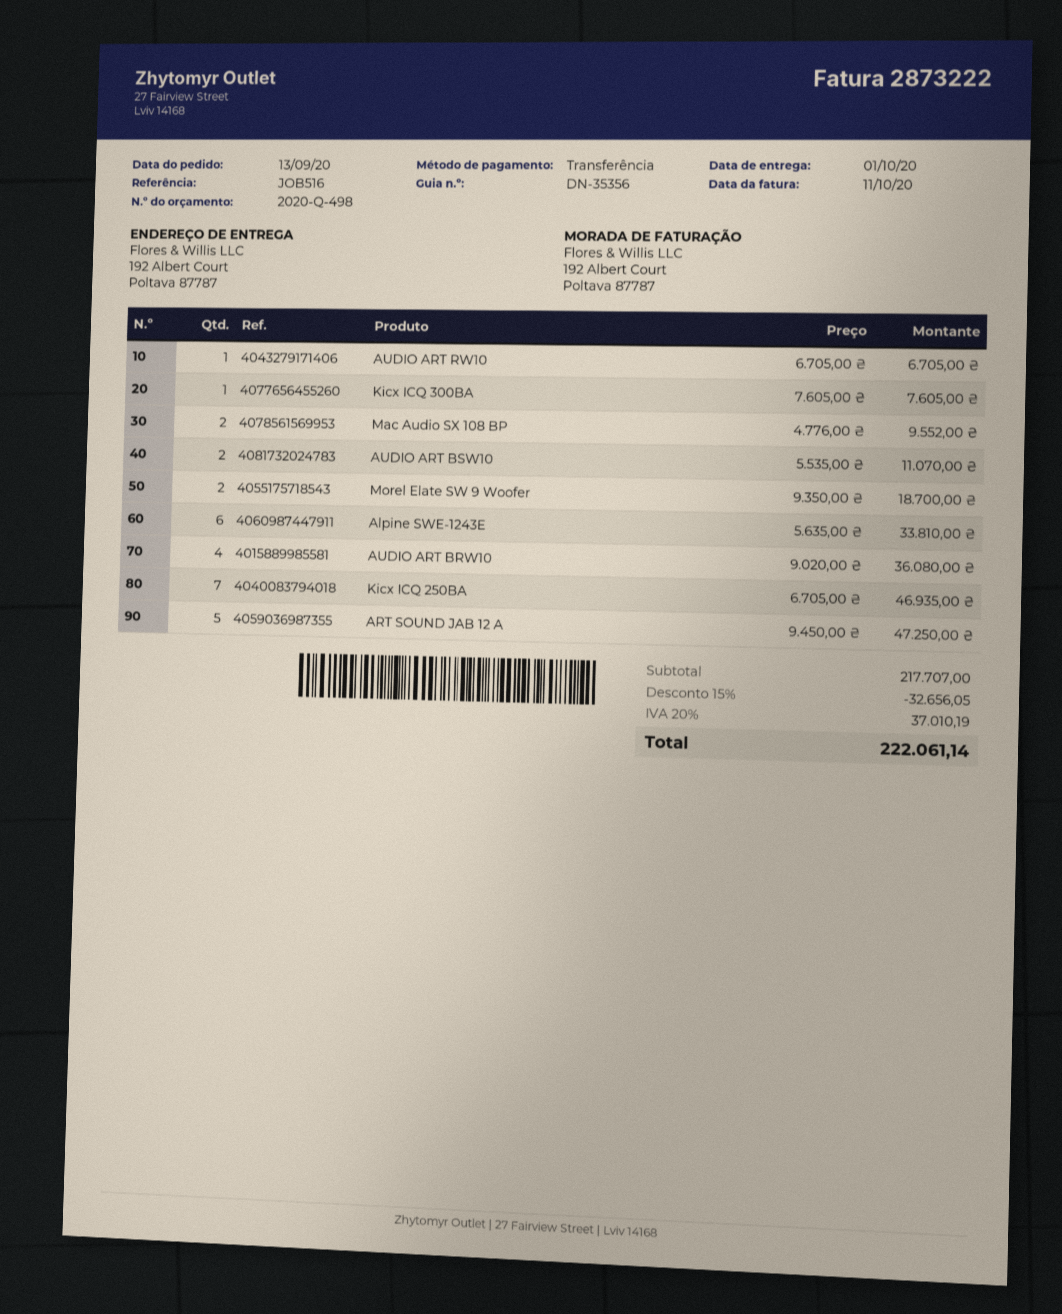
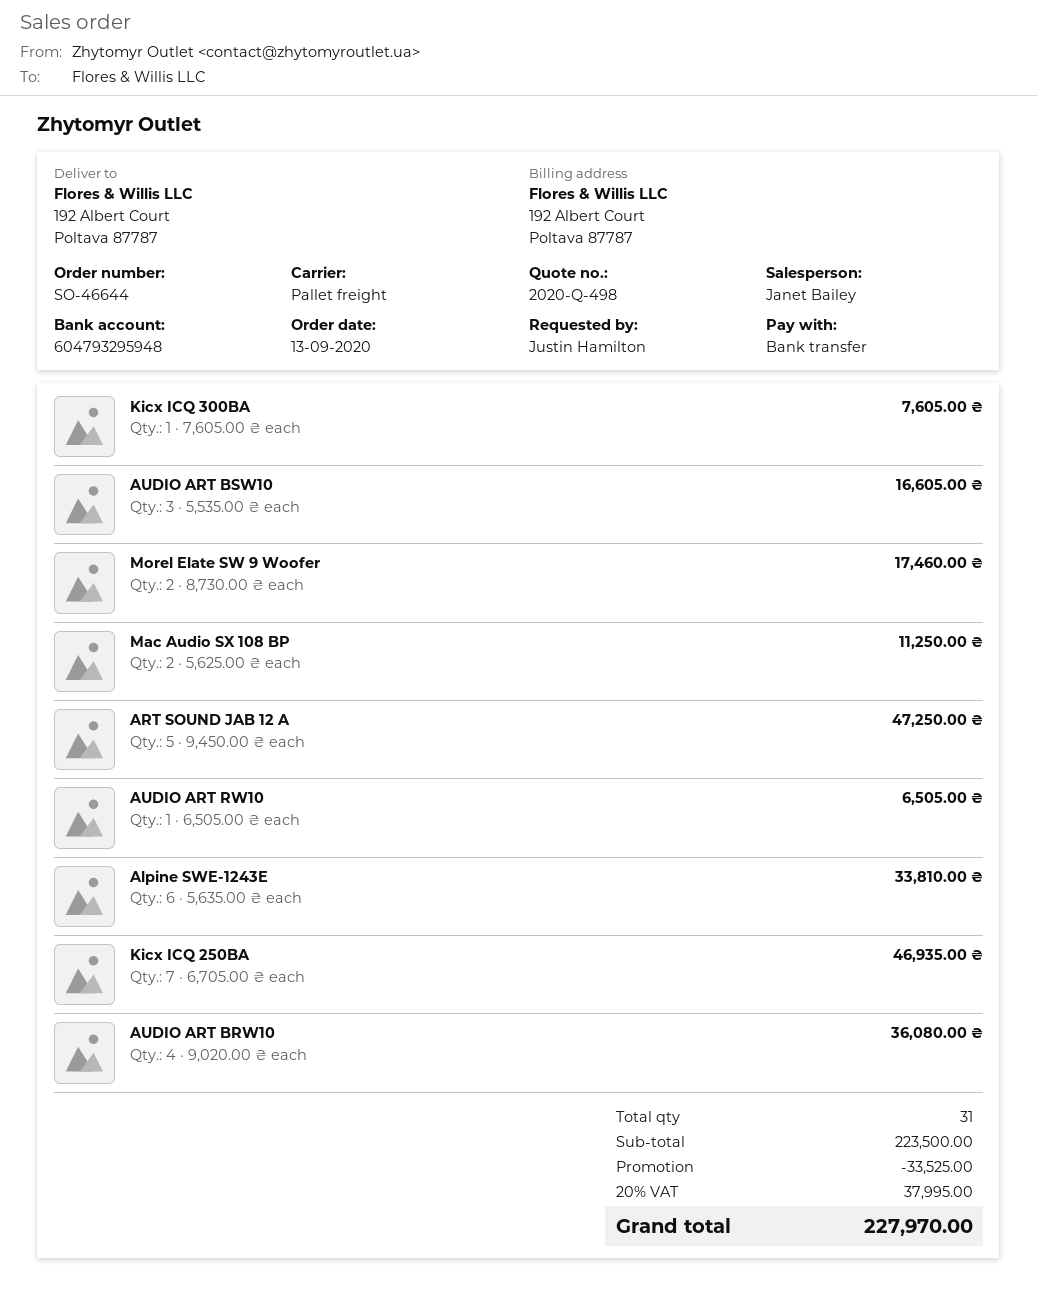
AUDIO ART RW10: 1 x 6705.00 = 6705.00 -> 1 x 6505.00 = 6505.00
Mac Audio SX 108 BP: 2 x 4776.00 = 9552.00 -> 2 x 5625.00 = 11250.00
AUDIO ART BSW10: 2 x 5535.00 = 11070.00 -> 3 x 5535.00 = 16605.00
Morel Elate SW 9 Woofer: 2 x 9350.00 = 18700.00 -> 2 x 8730.00 = 17460.00
subtotal: 217707.00 -> 223500.00
discount: 32656.05 -> 33525.00
tax: 20% = 37010.19 -> 20% = 37995.00
total: 222061.14 -> 227970.00

